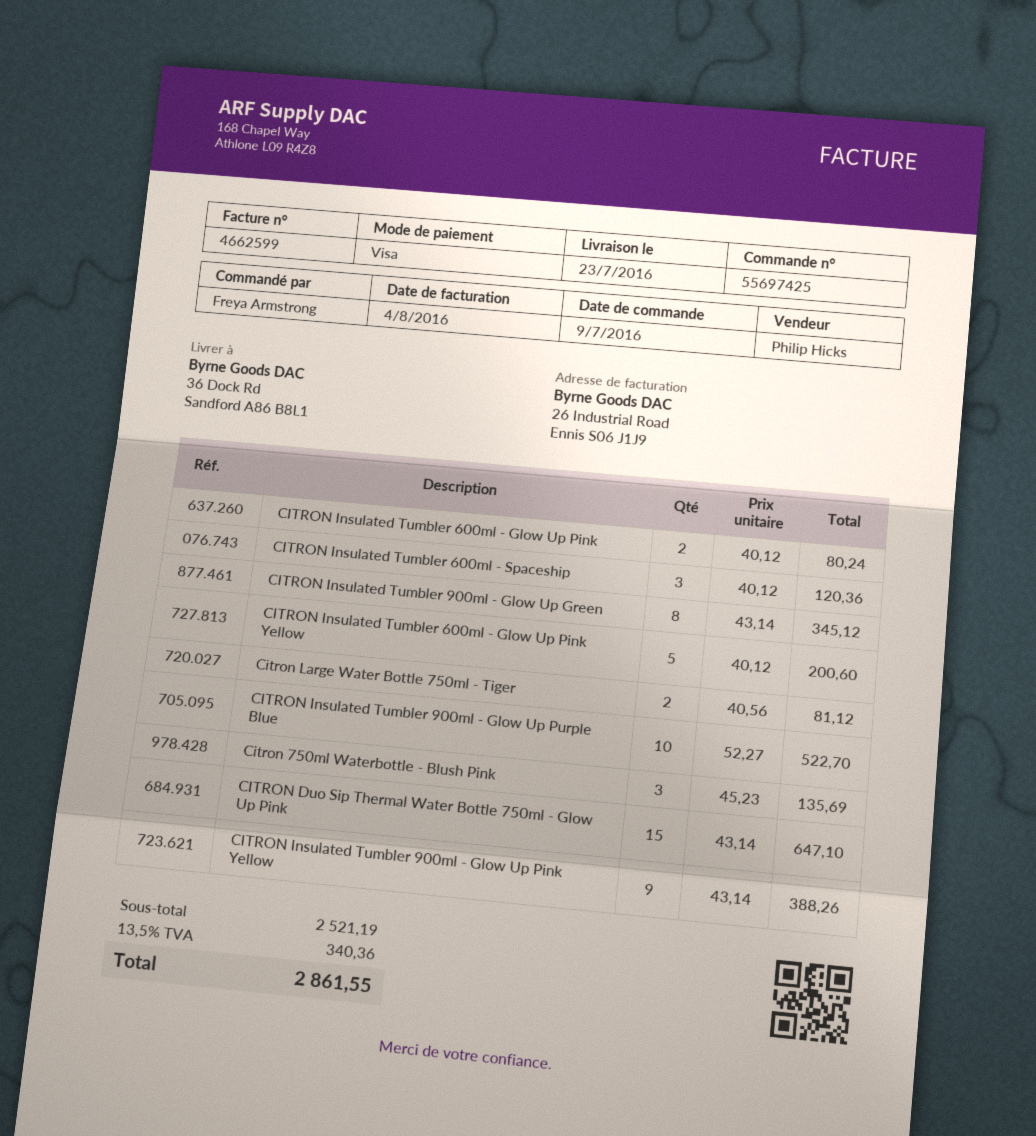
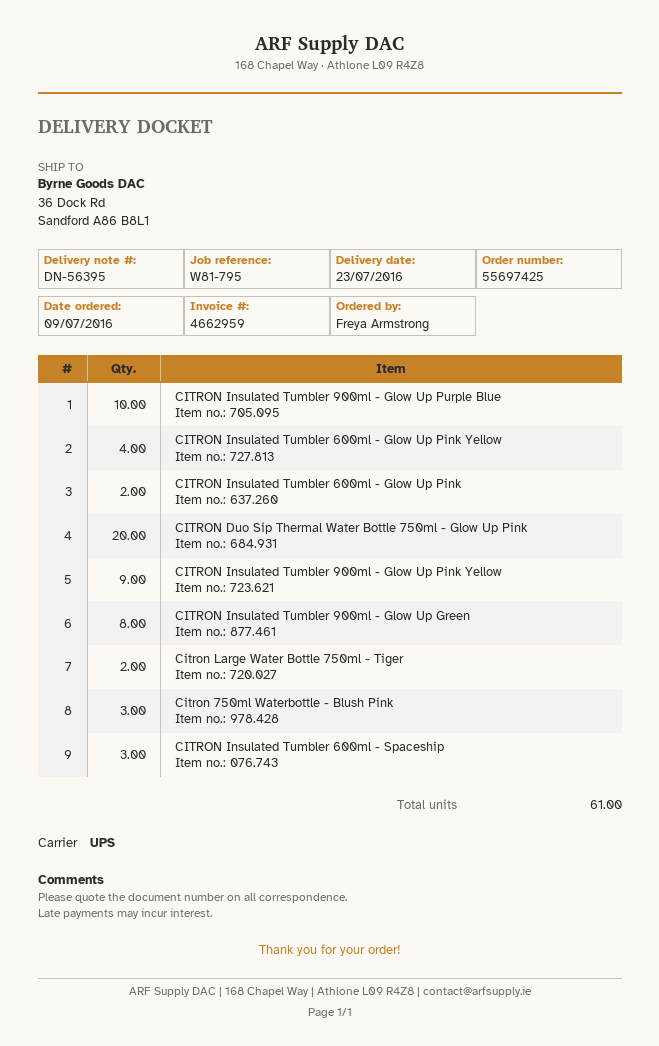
invoice number: 4662599 -> 4662959
CITRON Insulated Tumbler 600ml - Glow Up Pink Yellow: 5 -> 4
CITRON Duo Sip Thermal Water Bottle 750ml - Glow Up Pink: 15 -> 20

